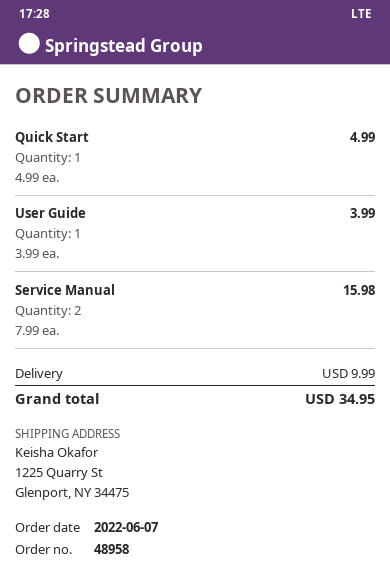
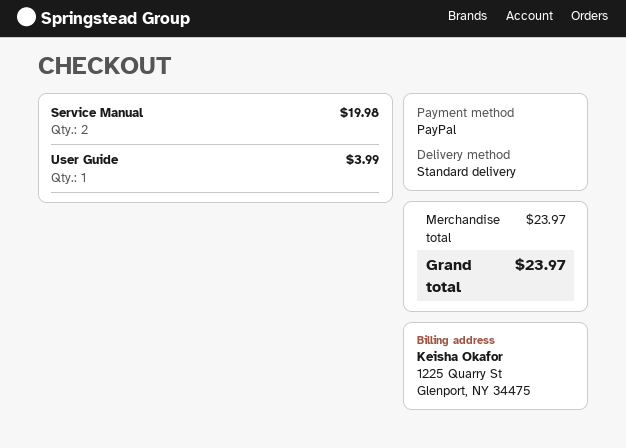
Quick Start: 1 for 4.99 -> none
Service Manual: 2 for 15.98 -> 2 for 19.98
shipping: 9.99 -> none
total: 34.95 -> 23.97

